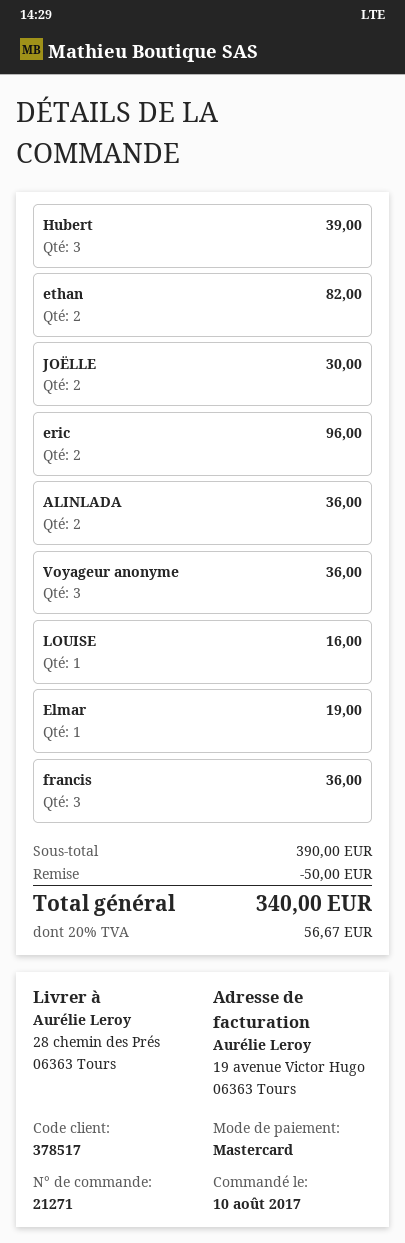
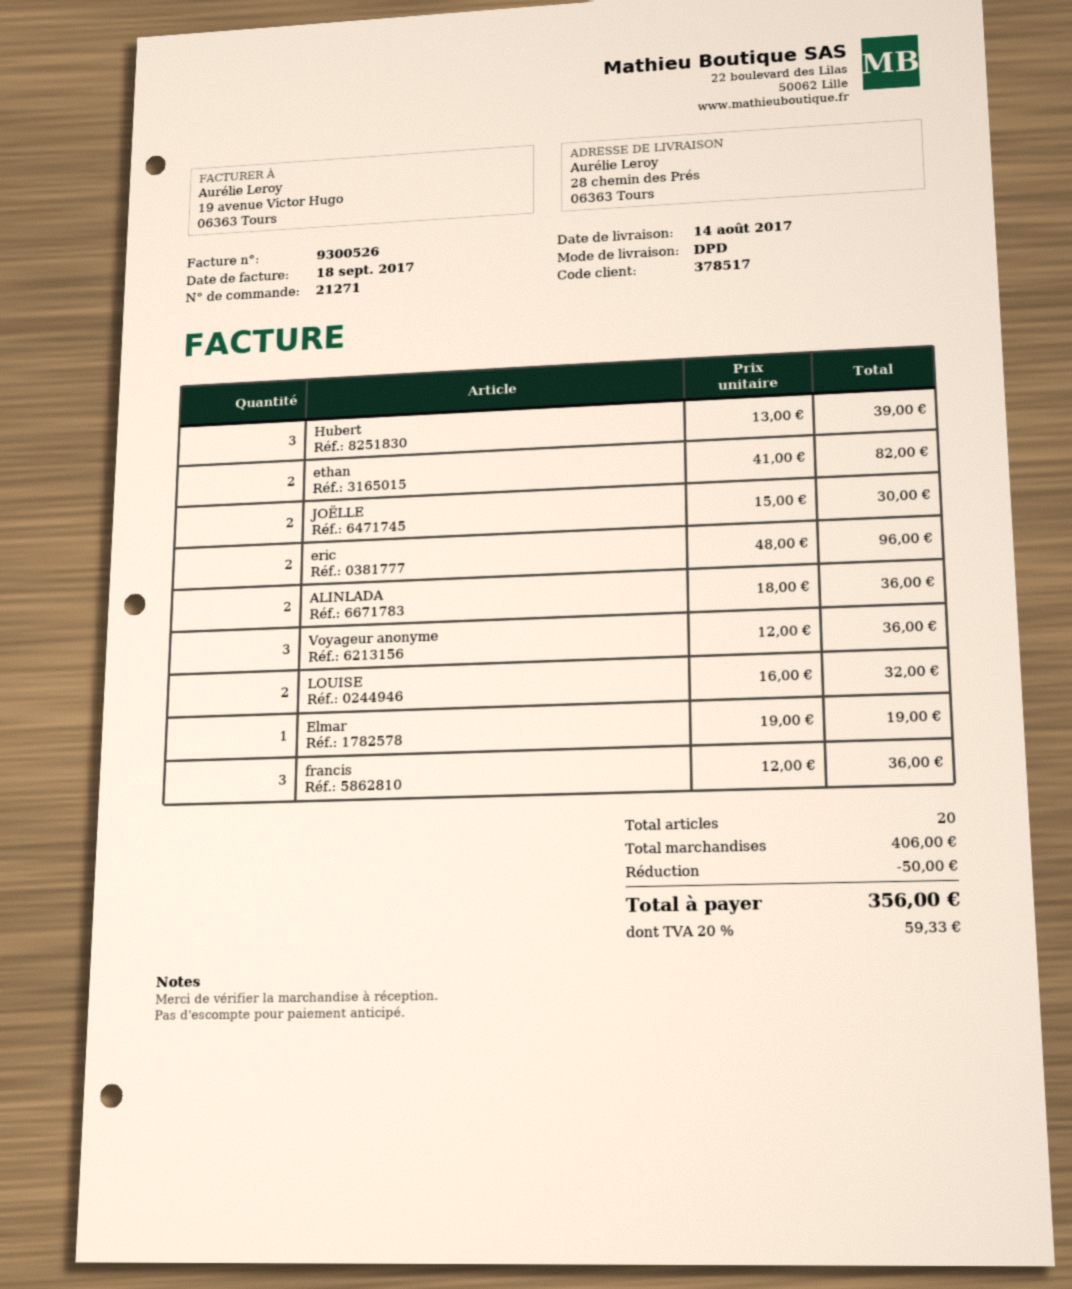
LOUISE: 1 for 16.00 -> 2 for 32.00
subtotal: 390.00 -> 406.00
tax: 20% = 56.67 -> 20% = 59.33
total: 340.00 -> 356.00

